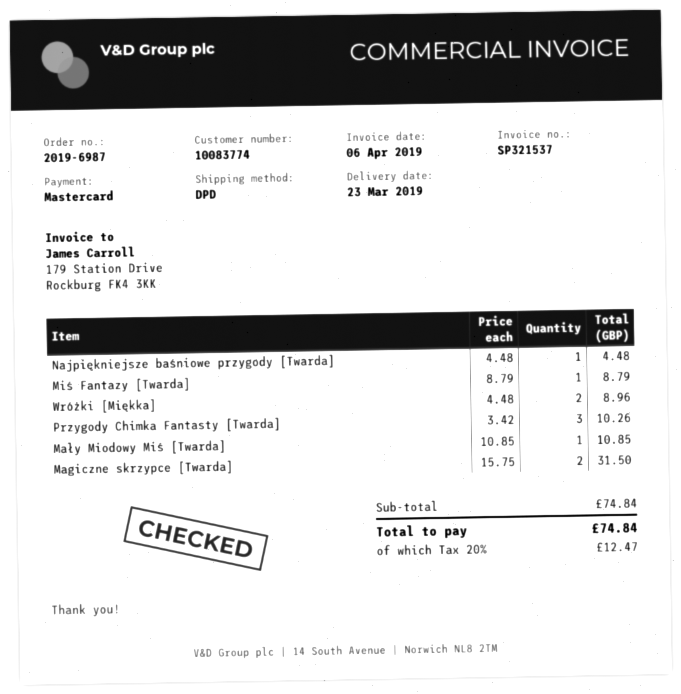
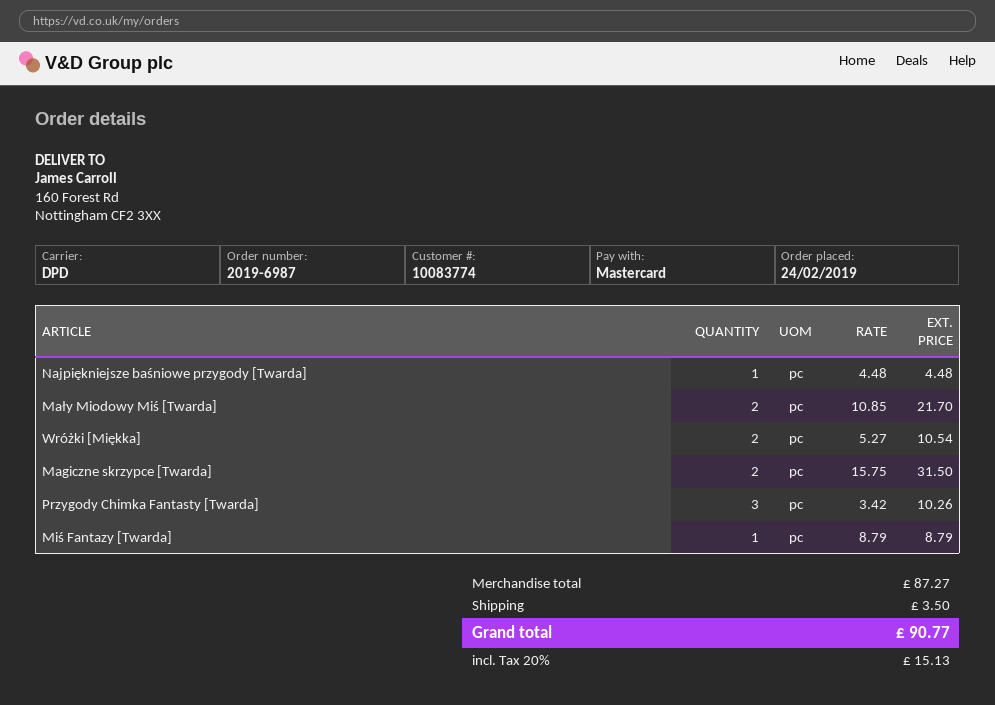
Wróżki [Miękka]: 2 x 4.48 = 8.96 -> 2 x 5.27 = 10.54
Mały Miodowy Miś [Twarda]: 1 x 10.85 = 10.85 -> 2 x 10.85 = 21.70
subtotal: 74.84 -> 87.27
shipping: none -> 3.50
tax: 20% = 12.47 -> 20% = 15.13
total: 74.84 -> 90.77

